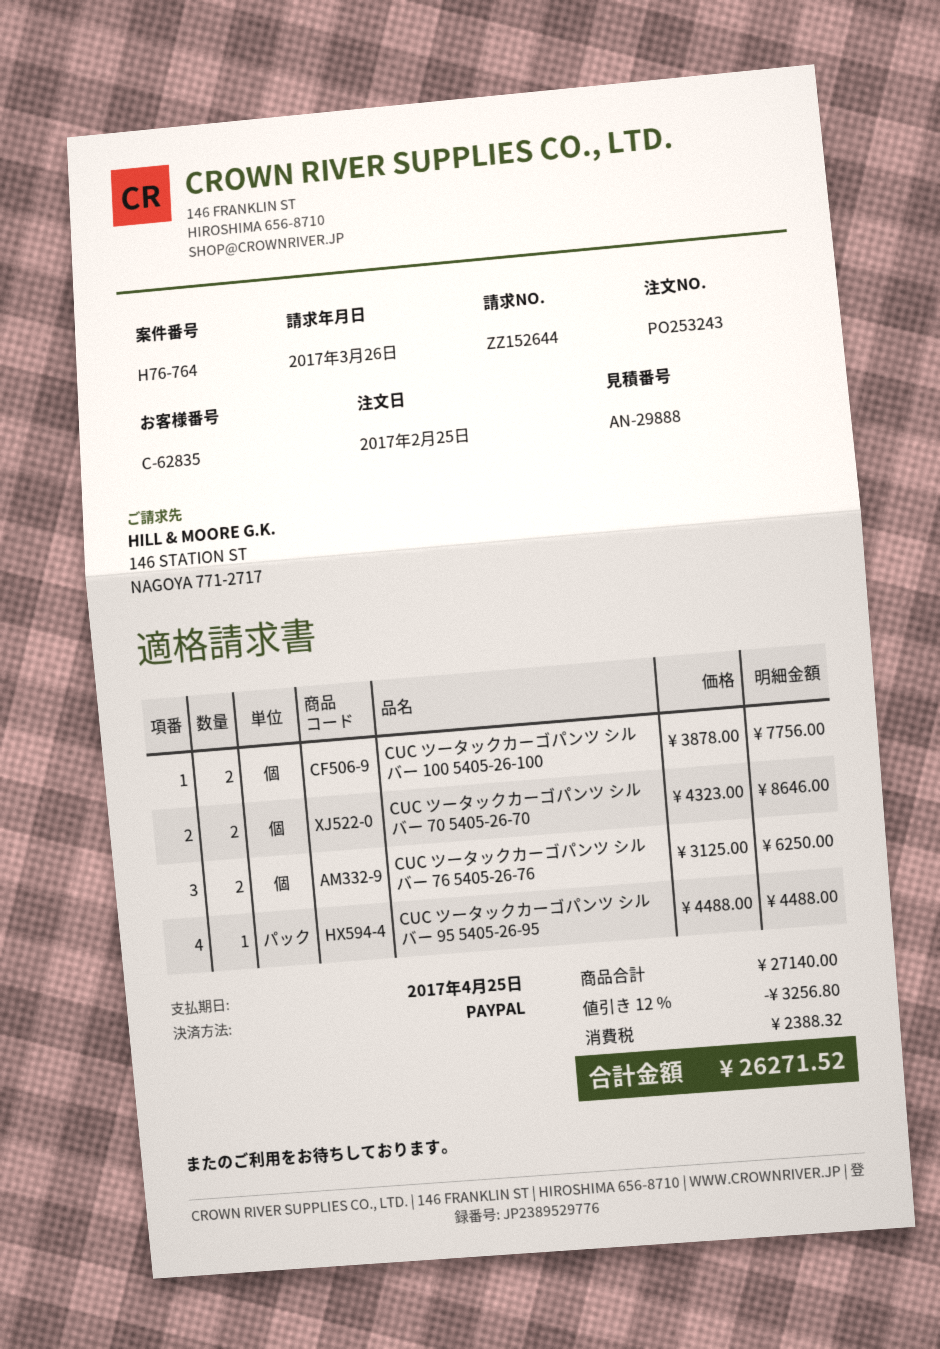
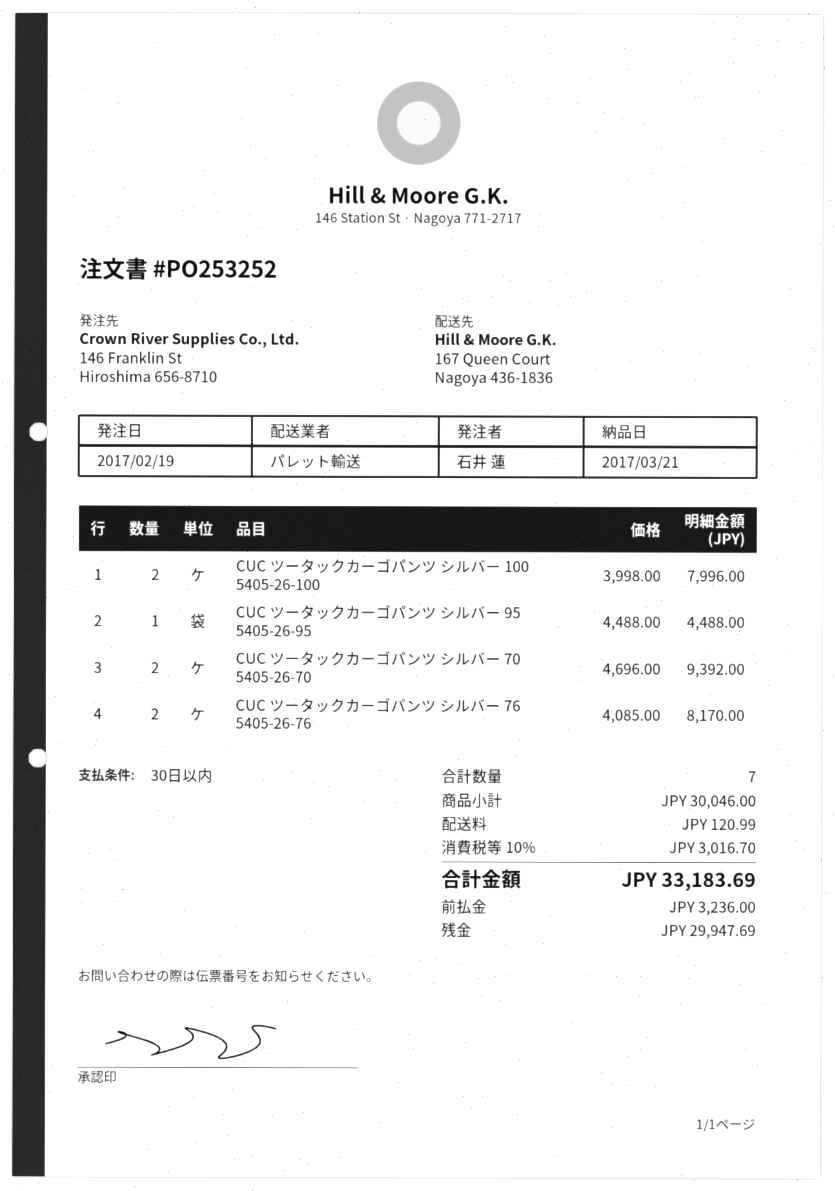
order number: PO253243 -> PO253252
order date: 2017-02-25 -> 2017-02-19
CUC ツータックカーゴパンツ シルバー 100 5405-26-100: 2 x 3878.00 = 7756.00 -> 2 x 3998.00 = 7996.00
CUC ツータックカーゴパンツ シルバー 70 5405-26-70: 2 x 4323.00 = 8646.00 -> 2 x 4696.00 = 9392.00
CUC ツータックカーゴパンツ シルバー 76 5405-26-76: 2 x 3125.00 = 6250.00 -> 2 x 4085.00 = 8170.00
subtotal: 27140.00 -> 30046.00
discount: 12% = 3256.80 -> none
shipping: none -> 120.99
tax: 2388.32 -> 3016.70
total: 26271.52 -> 33183.69

